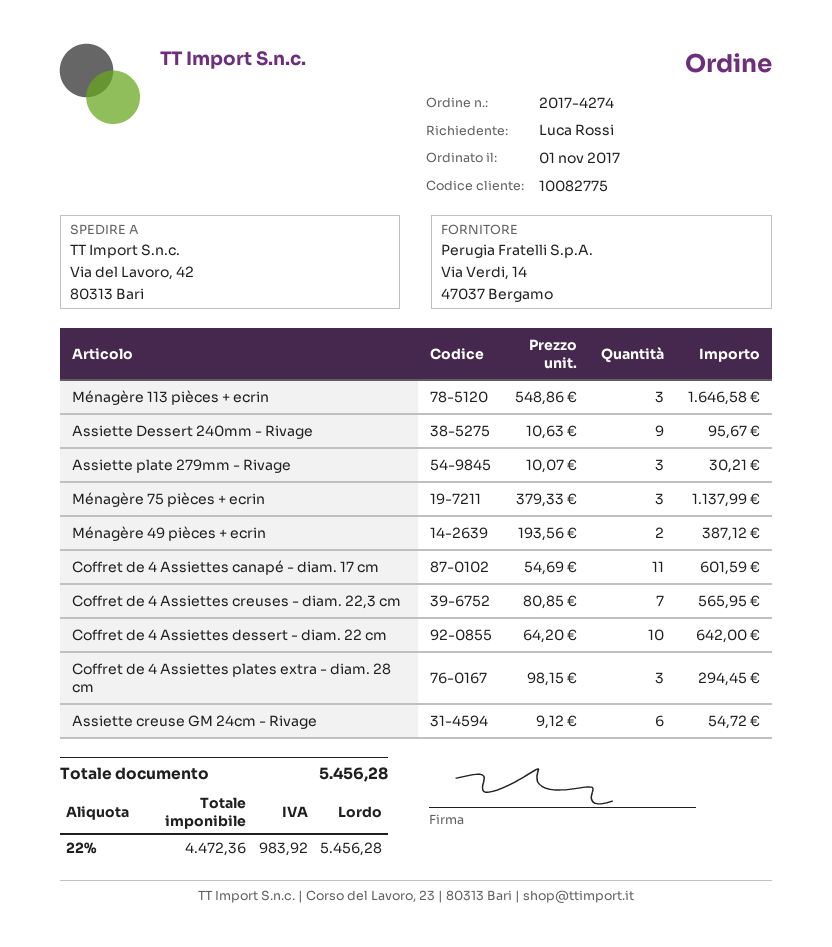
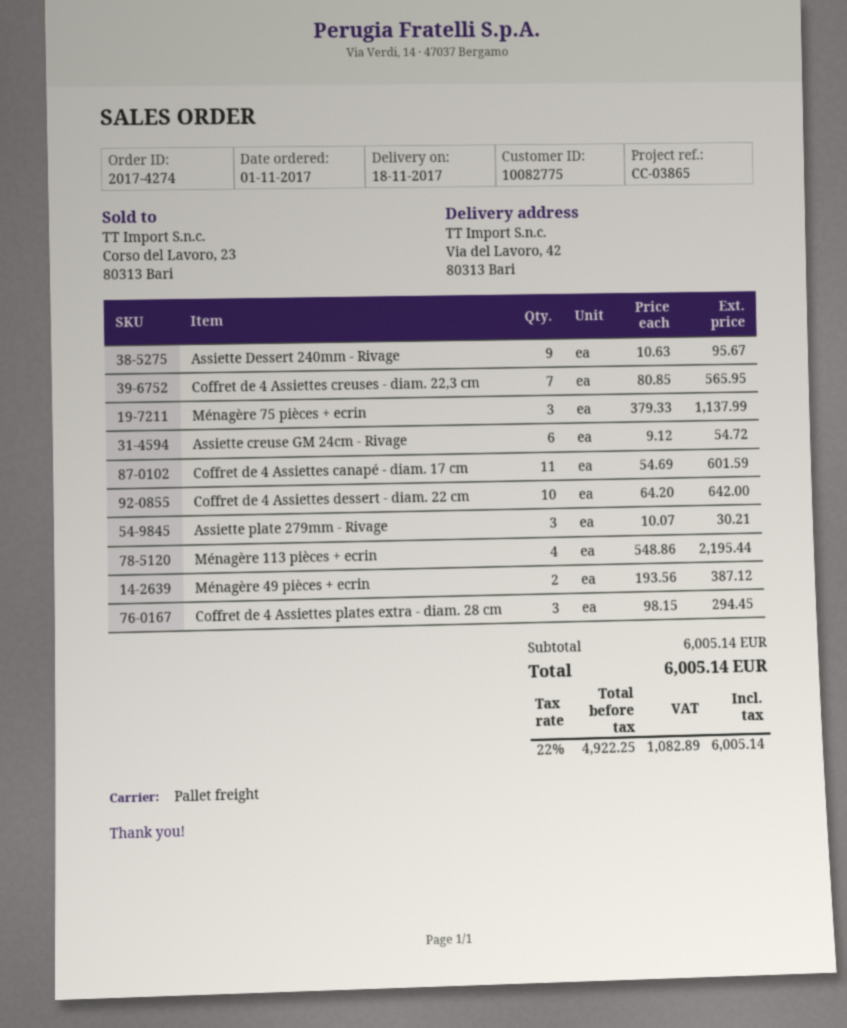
Ménagère 113 pièces + ecrin: 3 x 548.86 = 1646.58 -> 4 x 548.86 = 2195.44
net: 4472.36 -> 4922.25
tax: 22% = 983.92 -> 22% = 1082.89
total: 5456.28 -> 6005.14

